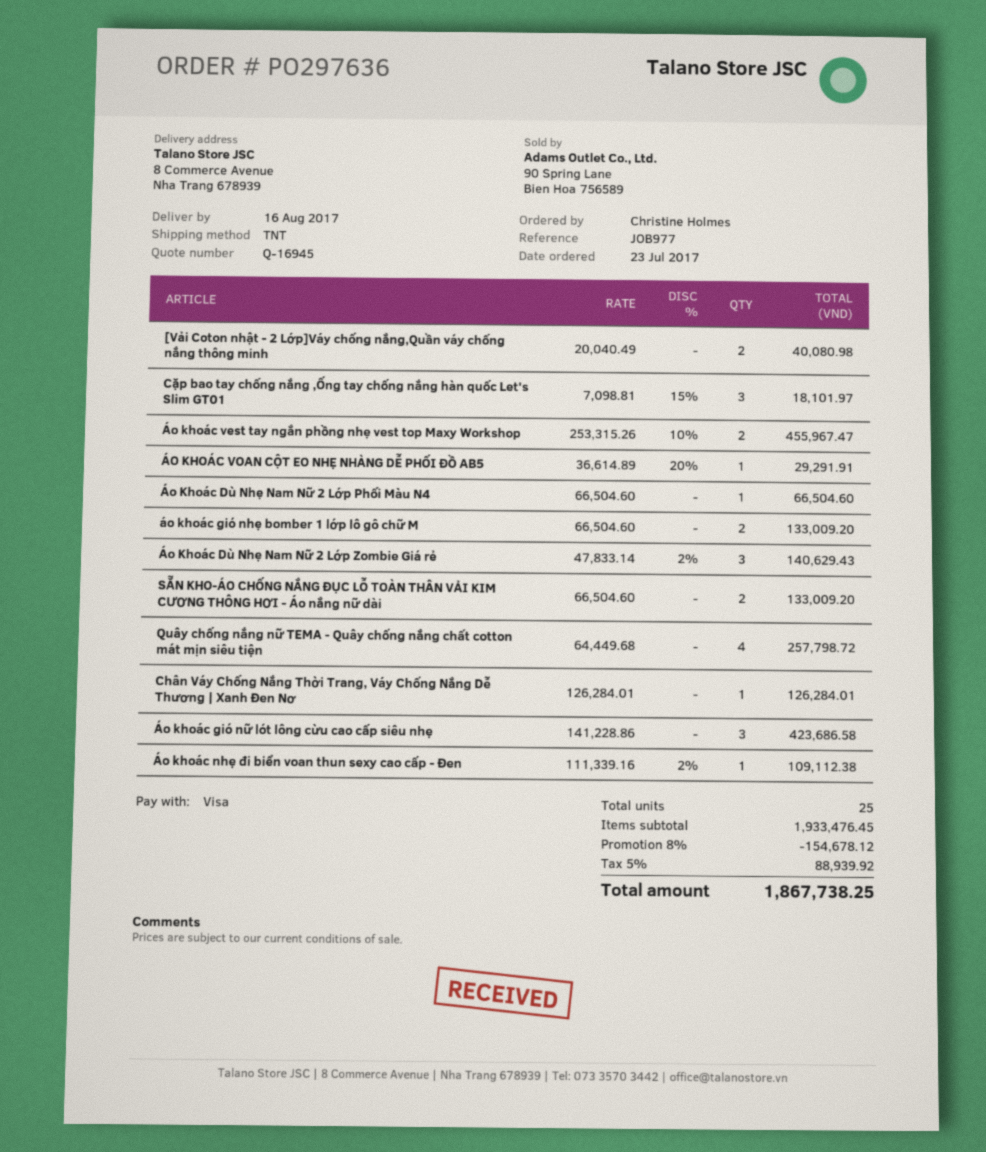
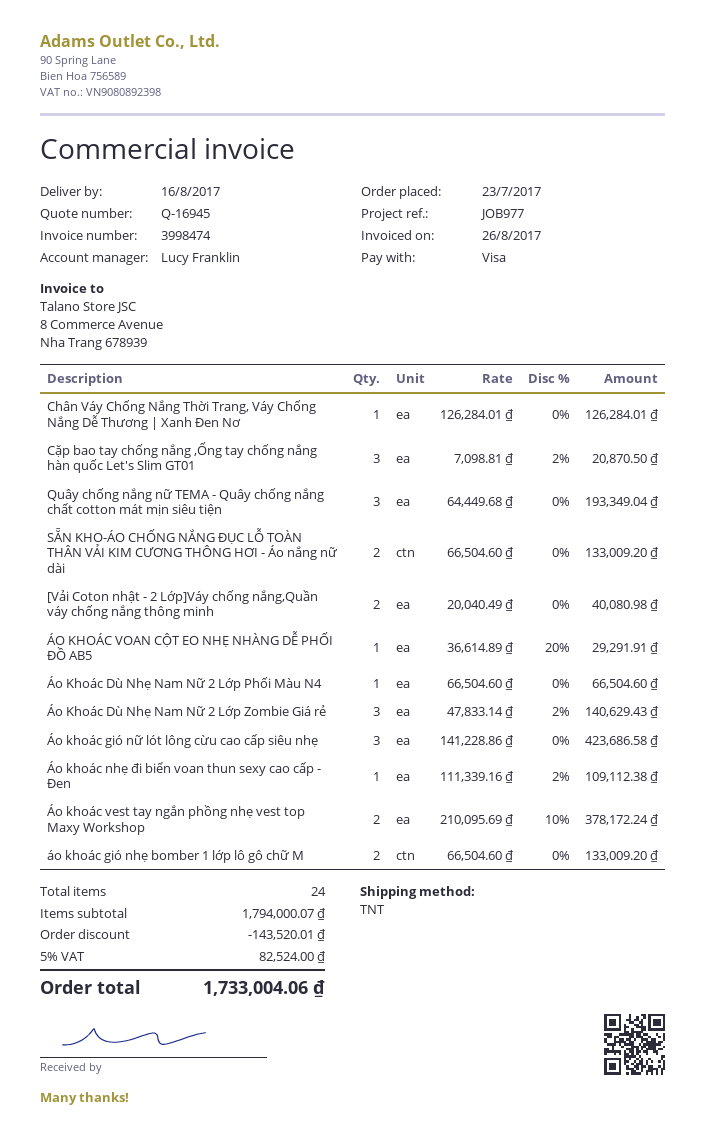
Cặp bao tay chống nắng ,Ống tay chống nắng hàn quốc Let's Slim GT01: 3 x 7098.81 - 15% = 18101.97 -> 3 x 7098.81 - 2% = 20870.50
Áo khoác vest tay ngắn phồng nhẹ vest top Maxy Workshop: 2 x 253315.26 - 10% = 455967.47 -> 2 x 210095.69 - 10% = 378172.24
Quây chống nắng nữ TEMA - Quây chống nắng chất cotton mát mịn siêu tiện: 4 x 64449.68 = 257798.72 -> 3 x 64449.68 = 193349.04
total quantity: 25 -> 24
subtotal: 1933476.45 -> 1794000.07
discount: 154678.12 -> 143520.01
tax: 5% = 88939.92 -> 5% = 82524.00
total: 1867738.25 -> 1733004.06

